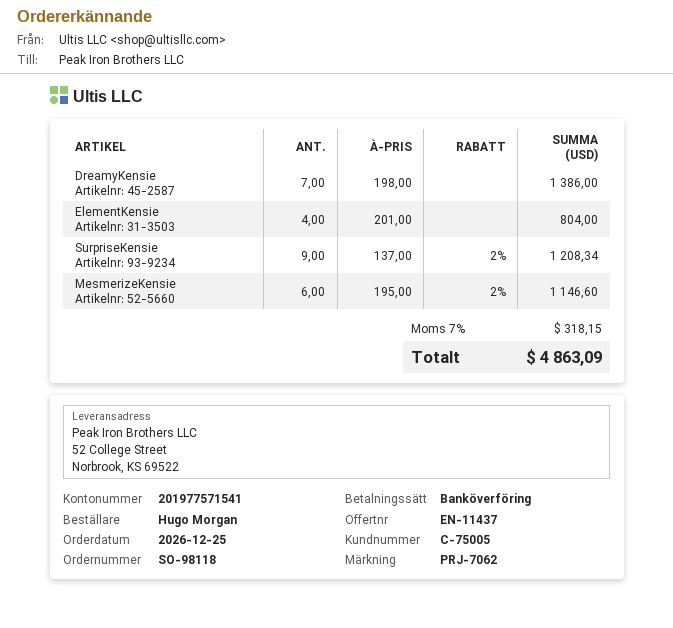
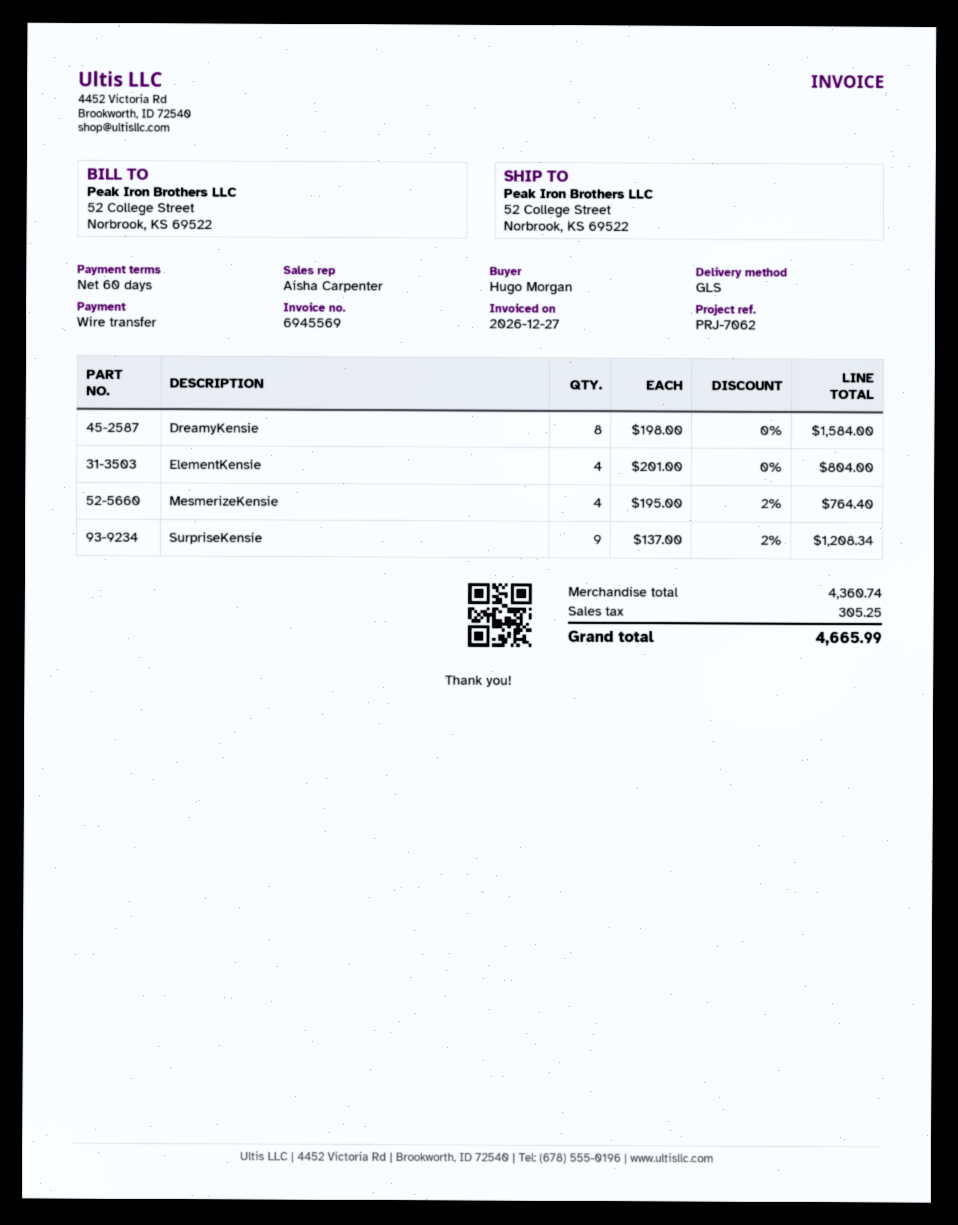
DreamyKensie: 7 x 198.00 = 1386.00 -> 8 x 198.00 = 1584.00
MesmerizeKensie: 6 x 195.00 - 2% = 1146.60 -> 4 x 195.00 - 2% = 764.40
tax: 318.15 -> 305.25
total: 4863.09 -> 4665.99

